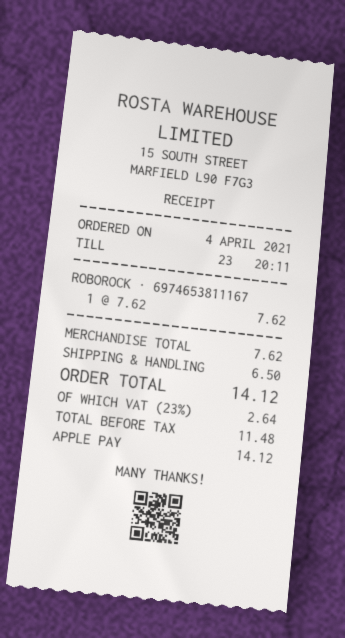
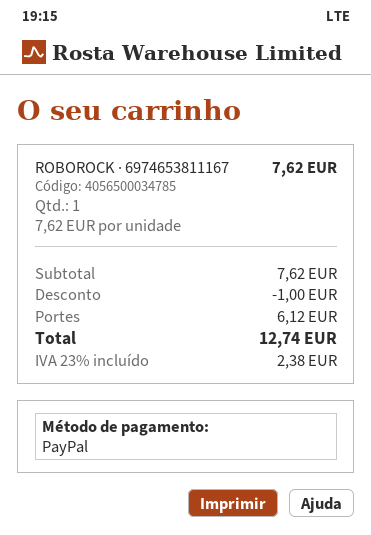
payment method: Apple Pay -> PayPal
discount: none -> 1.00
shipping: 6.50 -> 6.12
tax: 23% = 2.64 -> 23% = 2.38
total: 14.12 -> 12.74

